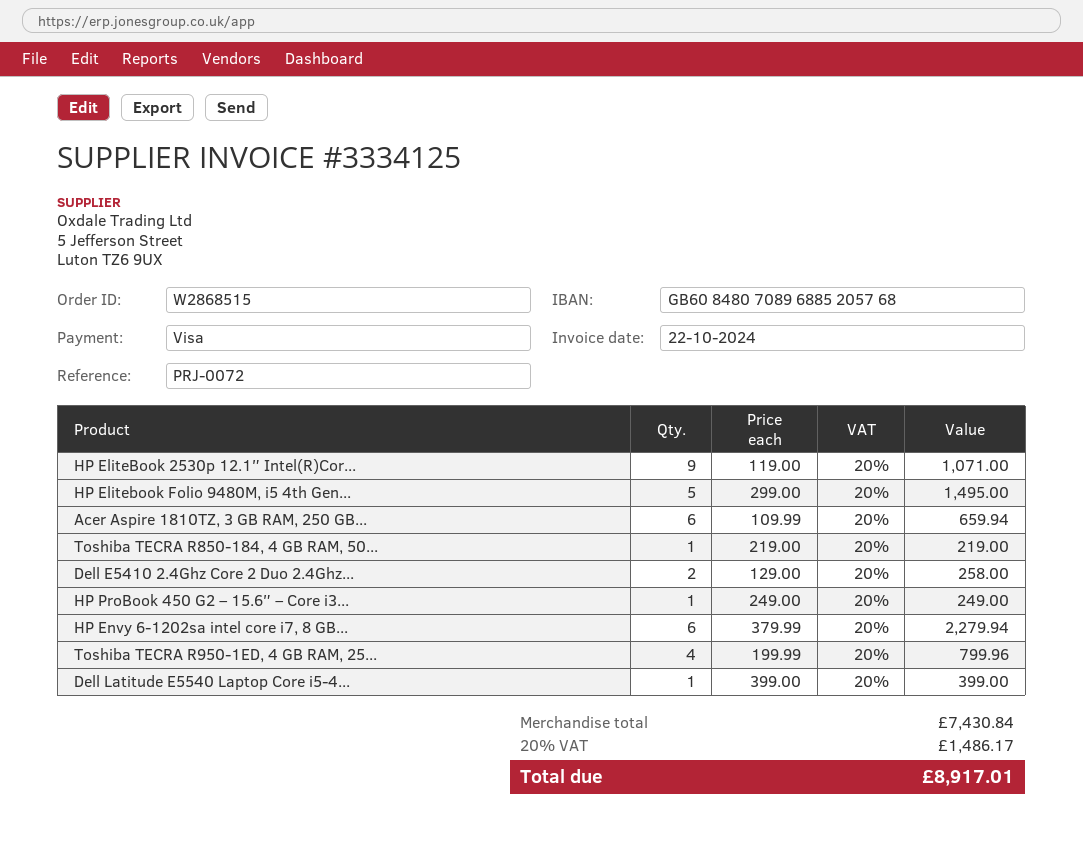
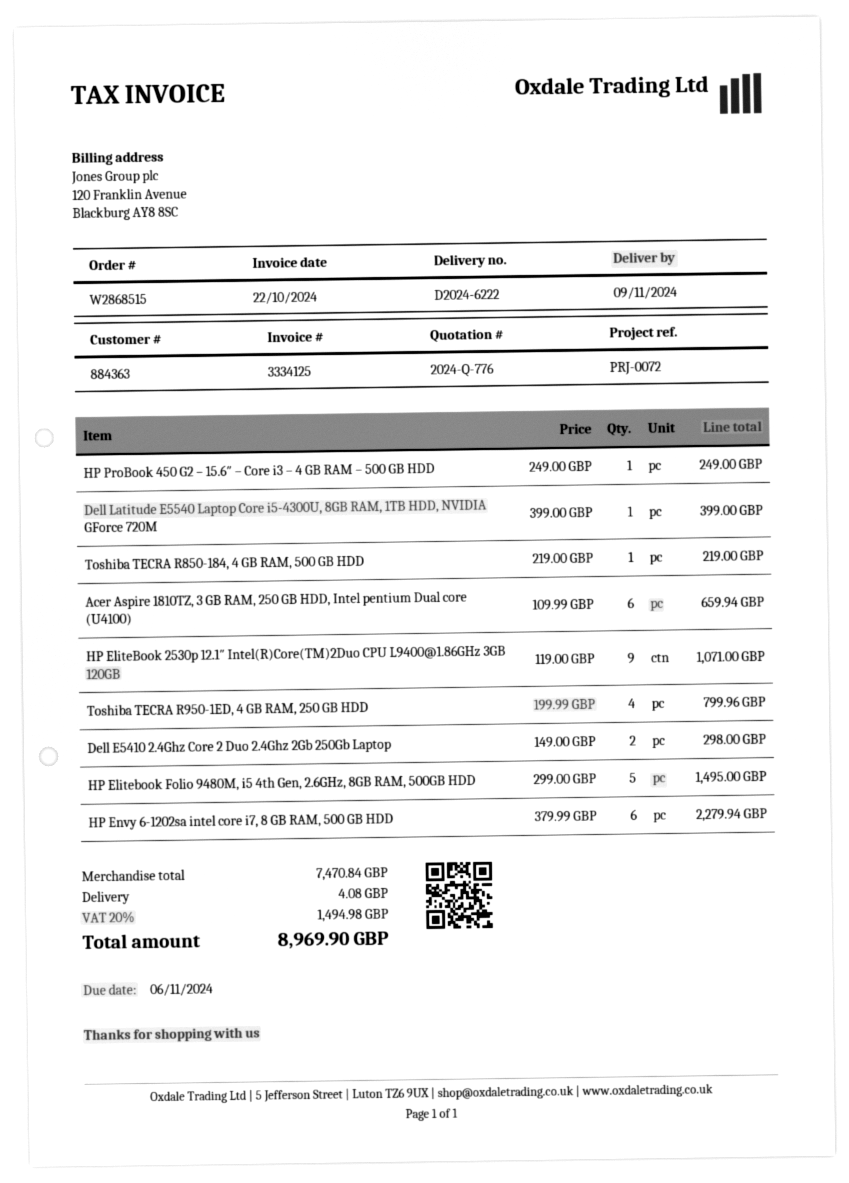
Dell E5410 2.4Ghz Core 2 Duo 2.4Ghz...: 2 x 129.00 = 258.00 -> 2 x 149.00 = 298.00
subtotal: 7430.84 -> 7470.84
shipping: none -> 4.08
tax: 20% = 1486.17 -> 20% = 1494.98
total: 8917.01 -> 8969.90

